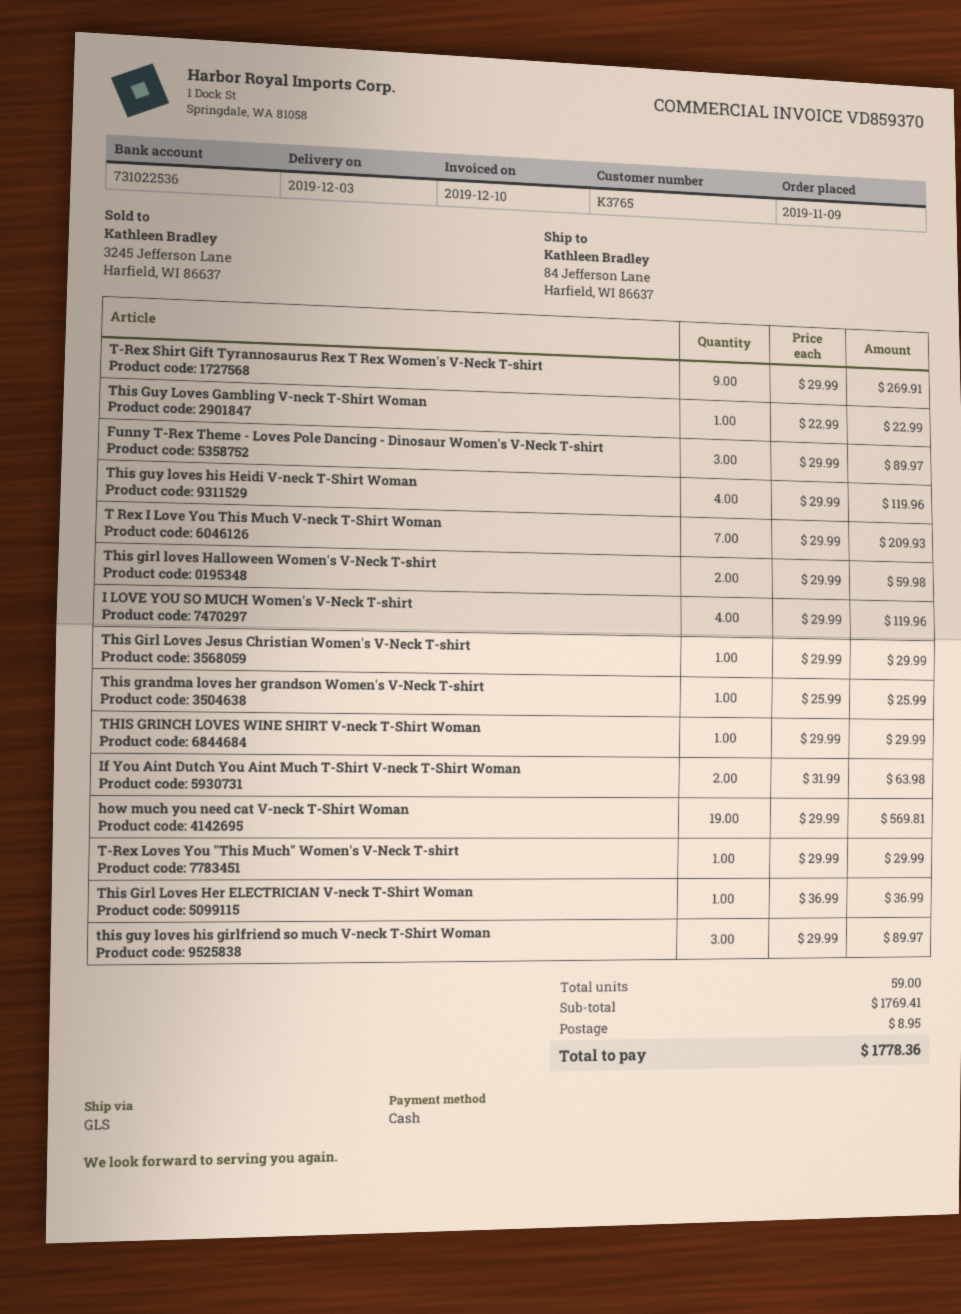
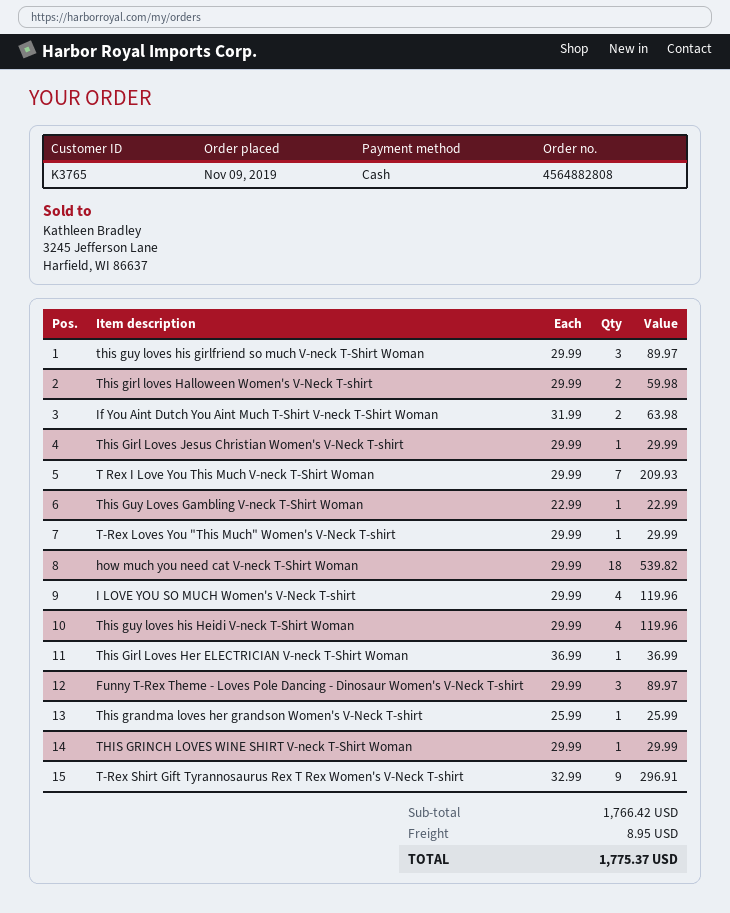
T-Rex Shirt Gift Tyrannosaurus Rex T Rex Women's V-Neck T-shirt: 9 x 29.99 = 269.91 -> 9 x 32.99 = 296.91
how much you need cat V-neck T-Shirt Woman: 19 x 29.99 = 569.81 -> 18 x 29.99 = 539.82
subtotal: 1769.41 -> 1766.42
total: 1778.36 -> 1775.37

